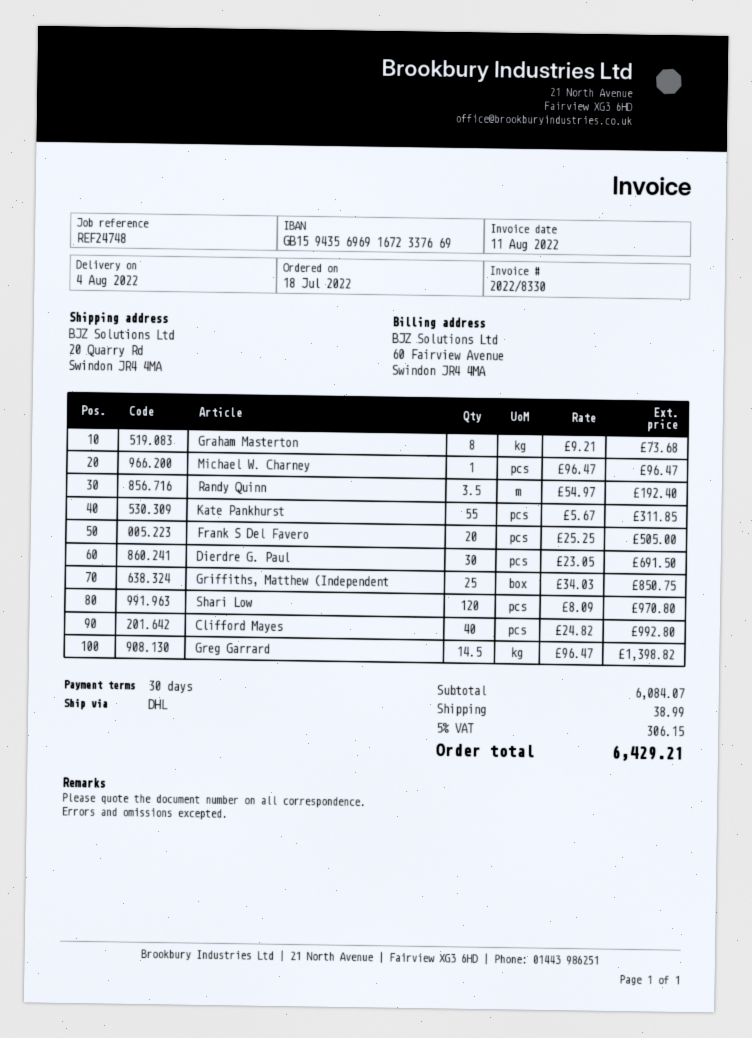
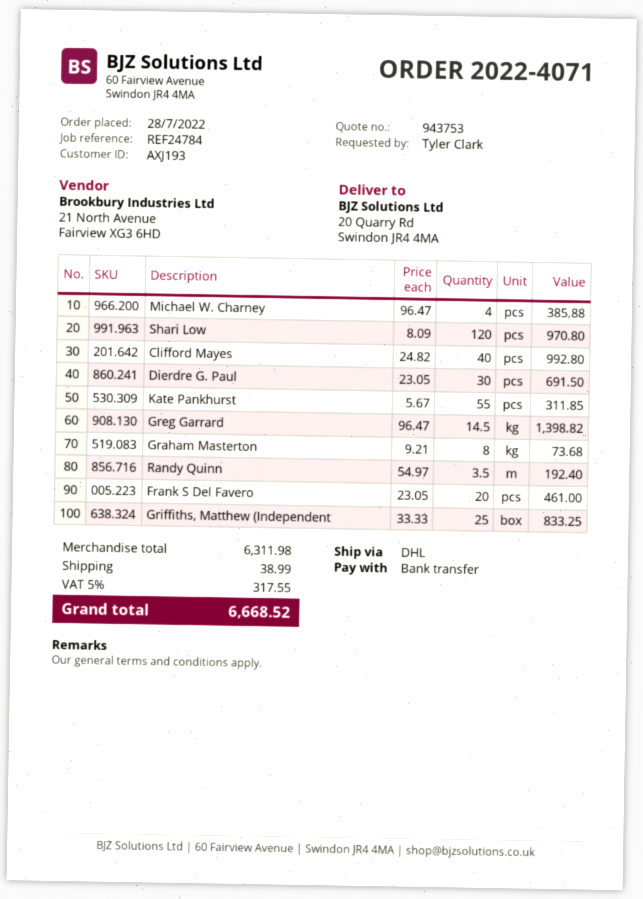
order date: 2022-07-18 -> 2022-07-28
reference: REF24748 -> REF24784
Michael W. Charney: 1 x 96.47 = 96.47 -> 4 x 96.47 = 385.88
Frank S Del Favero: 20 x 25.25 = 505.00 -> 20 x 23.05 = 461.00
Griffiths, Matthew (Independent: 25 x 34.03 = 850.75 -> 25 x 33.33 = 833.25
subtotal: 6084.07 -> 6311.98
tax: 5% = 306.15 -> 5% = 317.55
total: 6429.21 -> 6668.52

